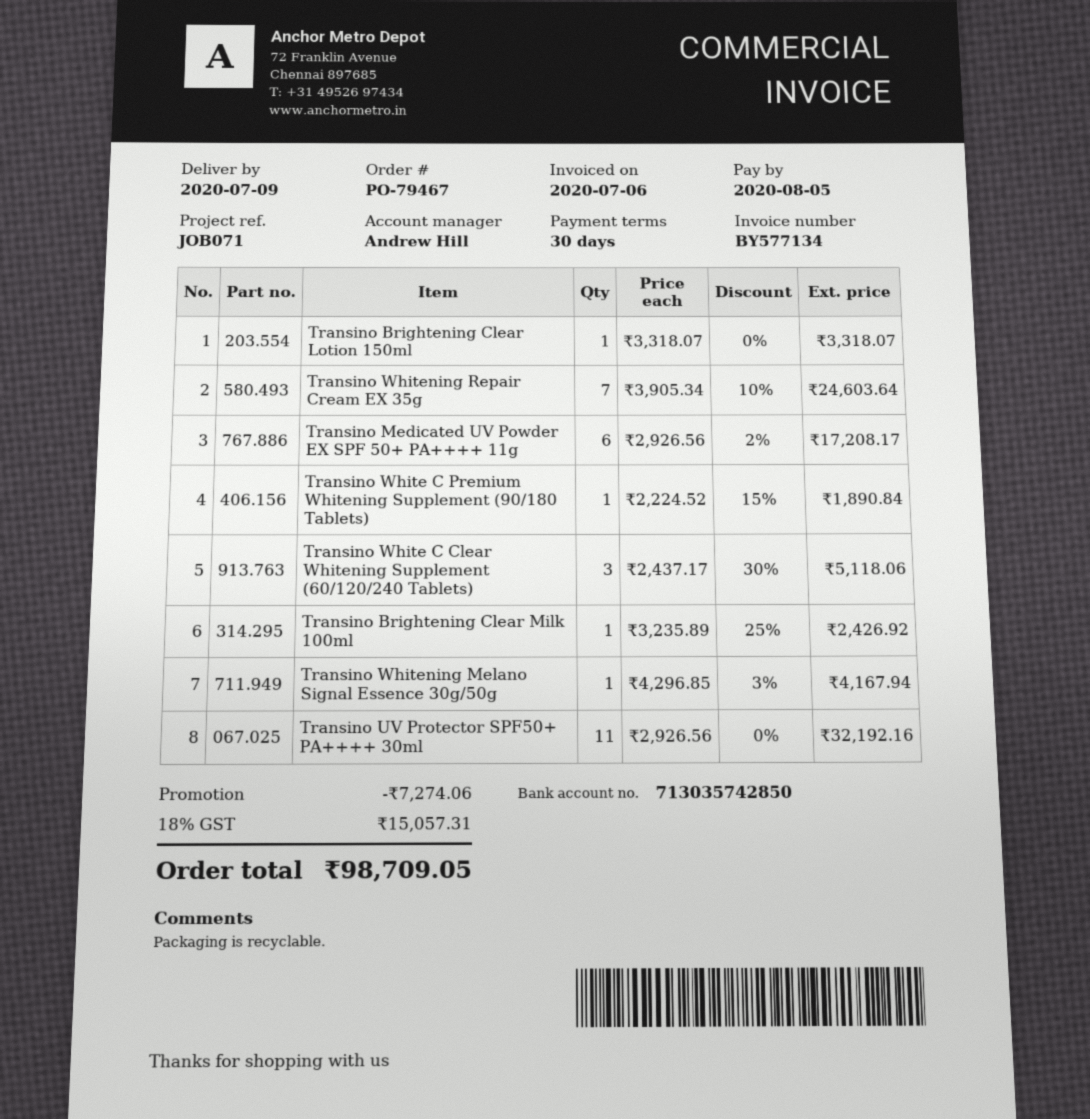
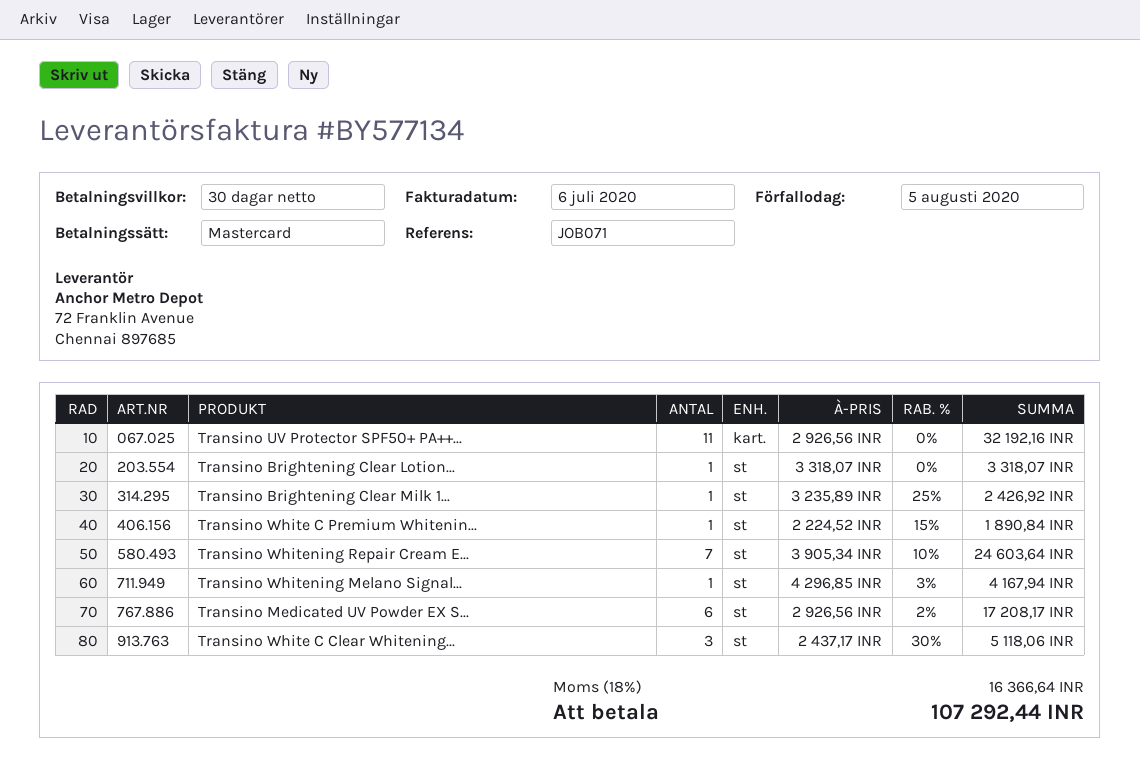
discount: 7274.06 -> none
tax: 18% = 15057.31 -> 18% = 16366.64
total: 98709.05 -> 107292.44

